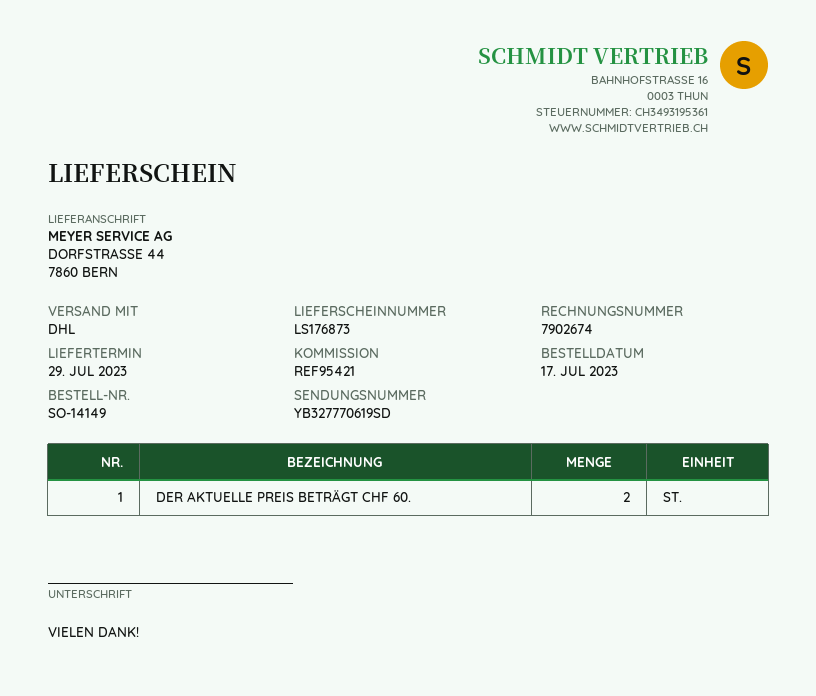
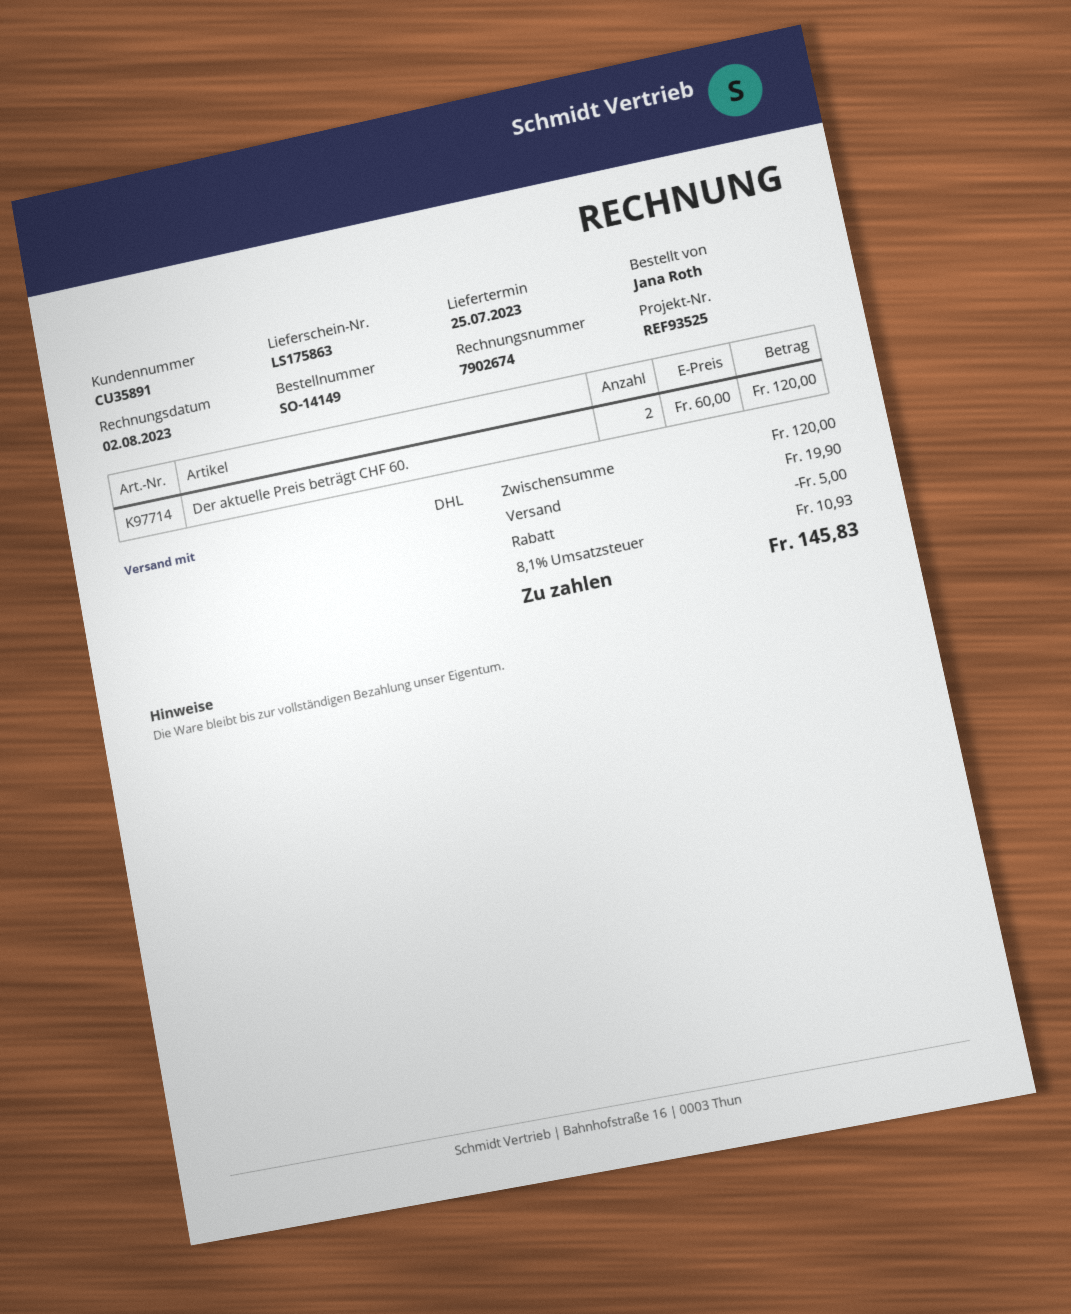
delivery note number: LS176873 -> LS175863
delivery date: 2023-07-29 -> 2023-07-25
reference: REF95421 -> REF93525

